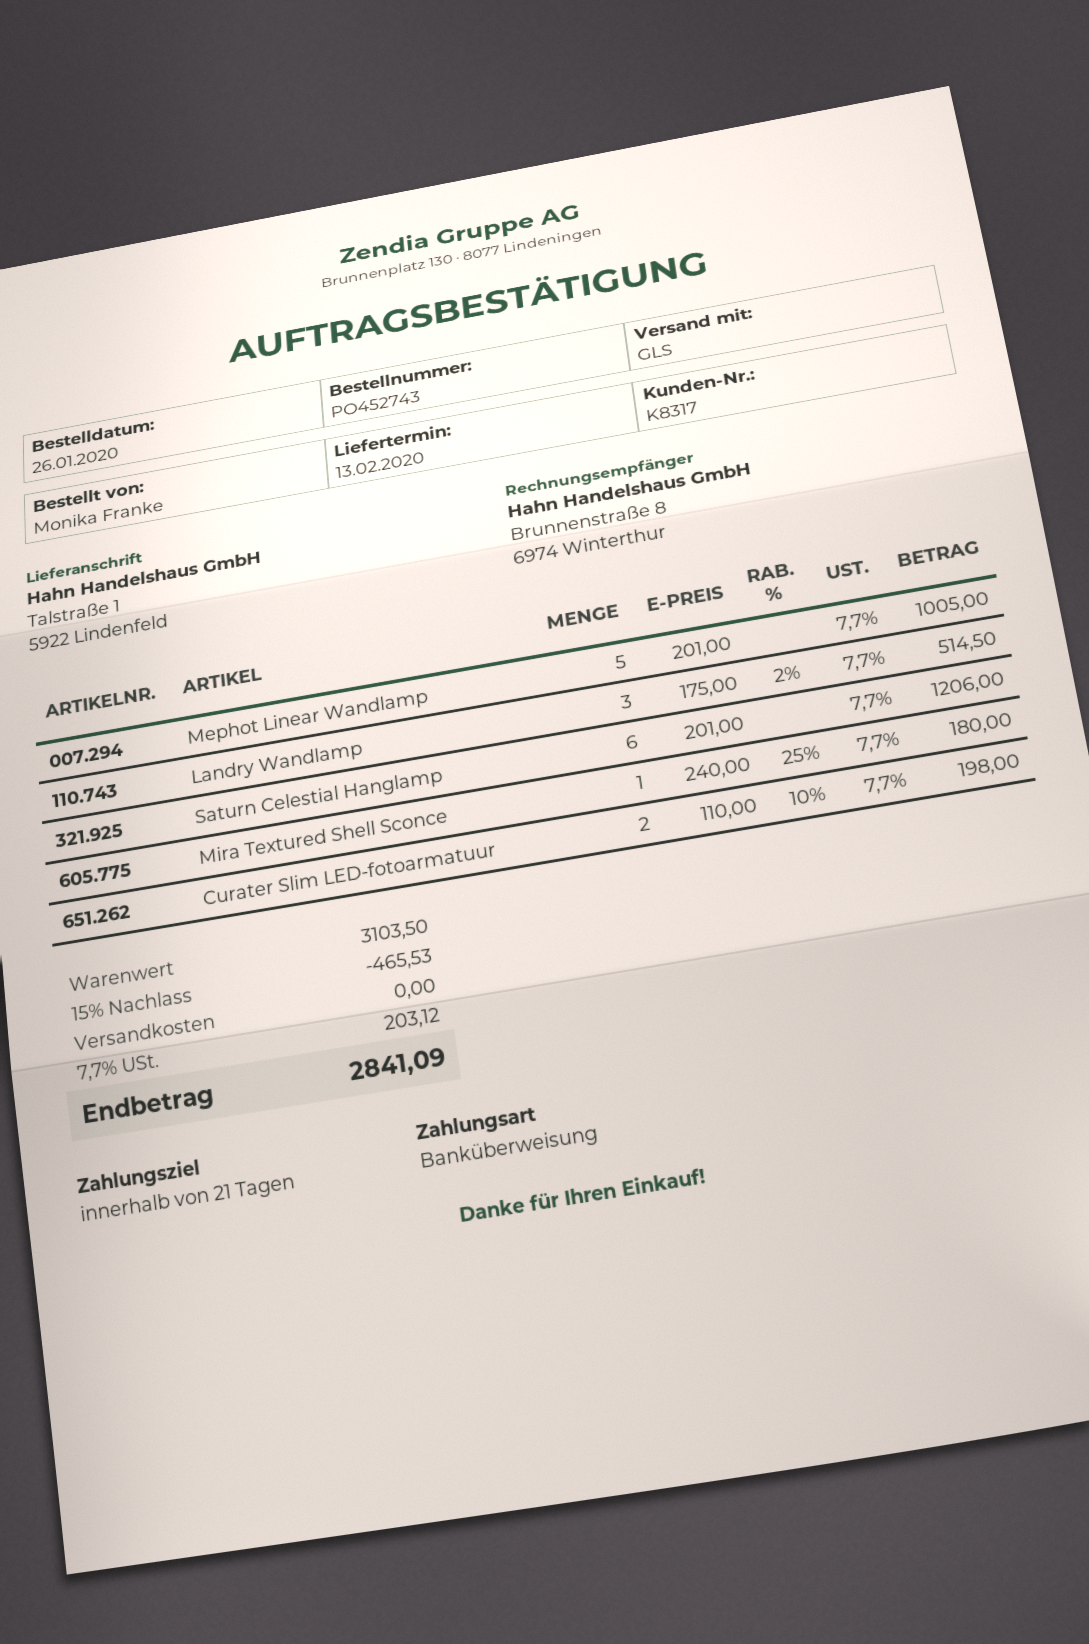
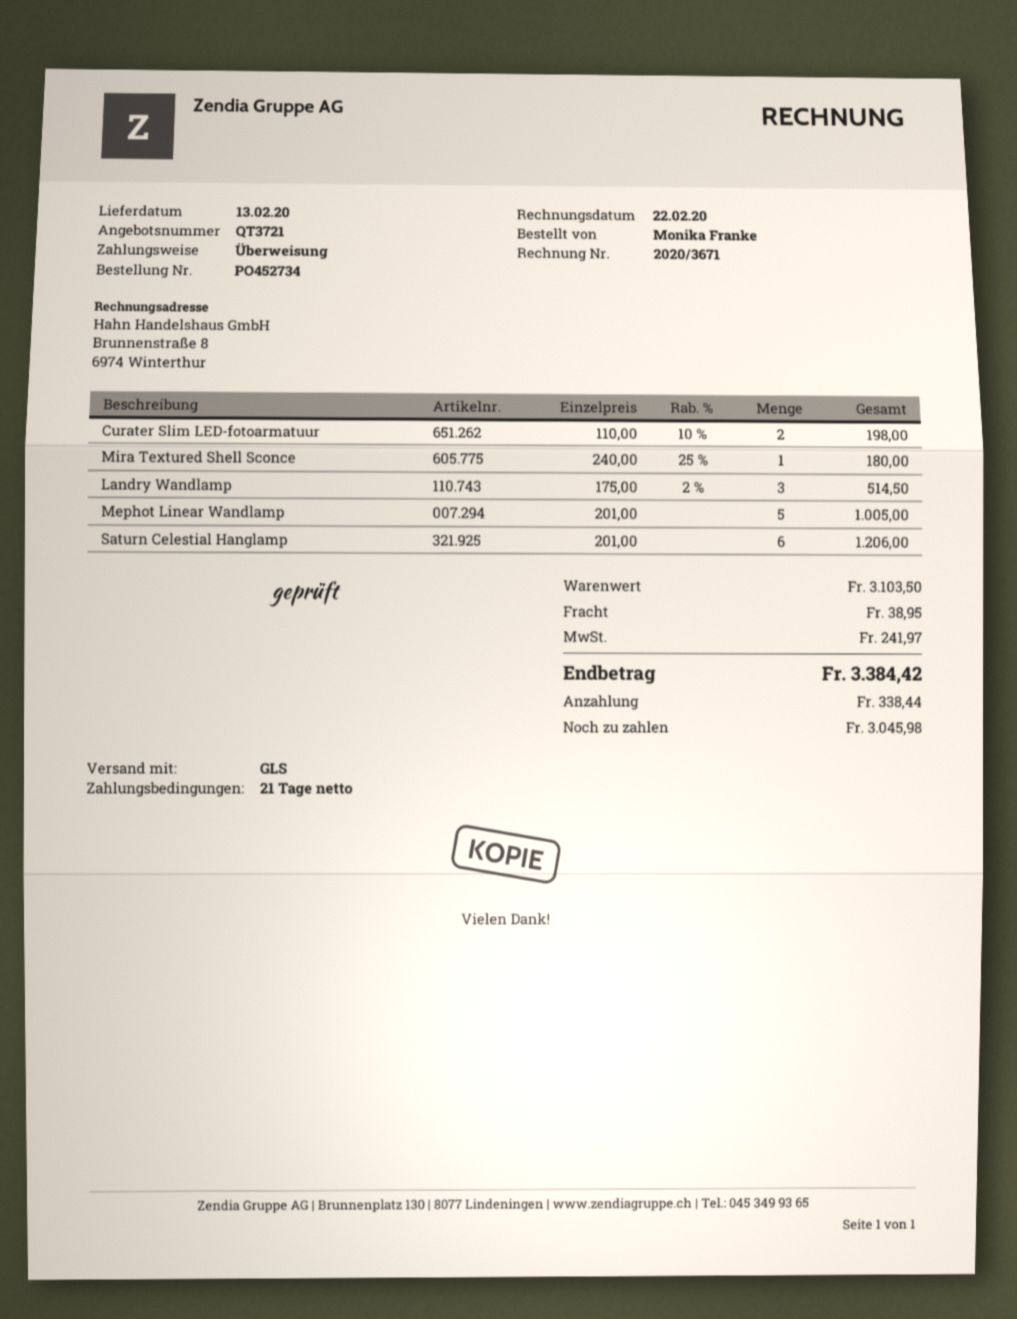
order number: PO452743 -> PO452734
discount: 15% = 465.53 -> none
shipping: 0.00 -> 38.95
tax: 203.12 -> 241.97
total: 2841.09 -> 3384.42

